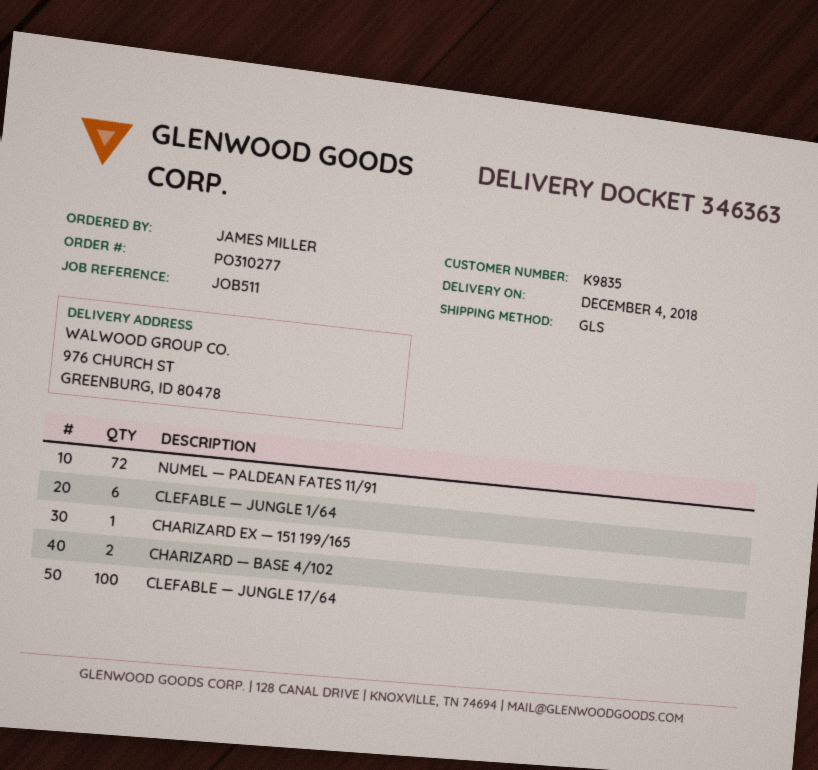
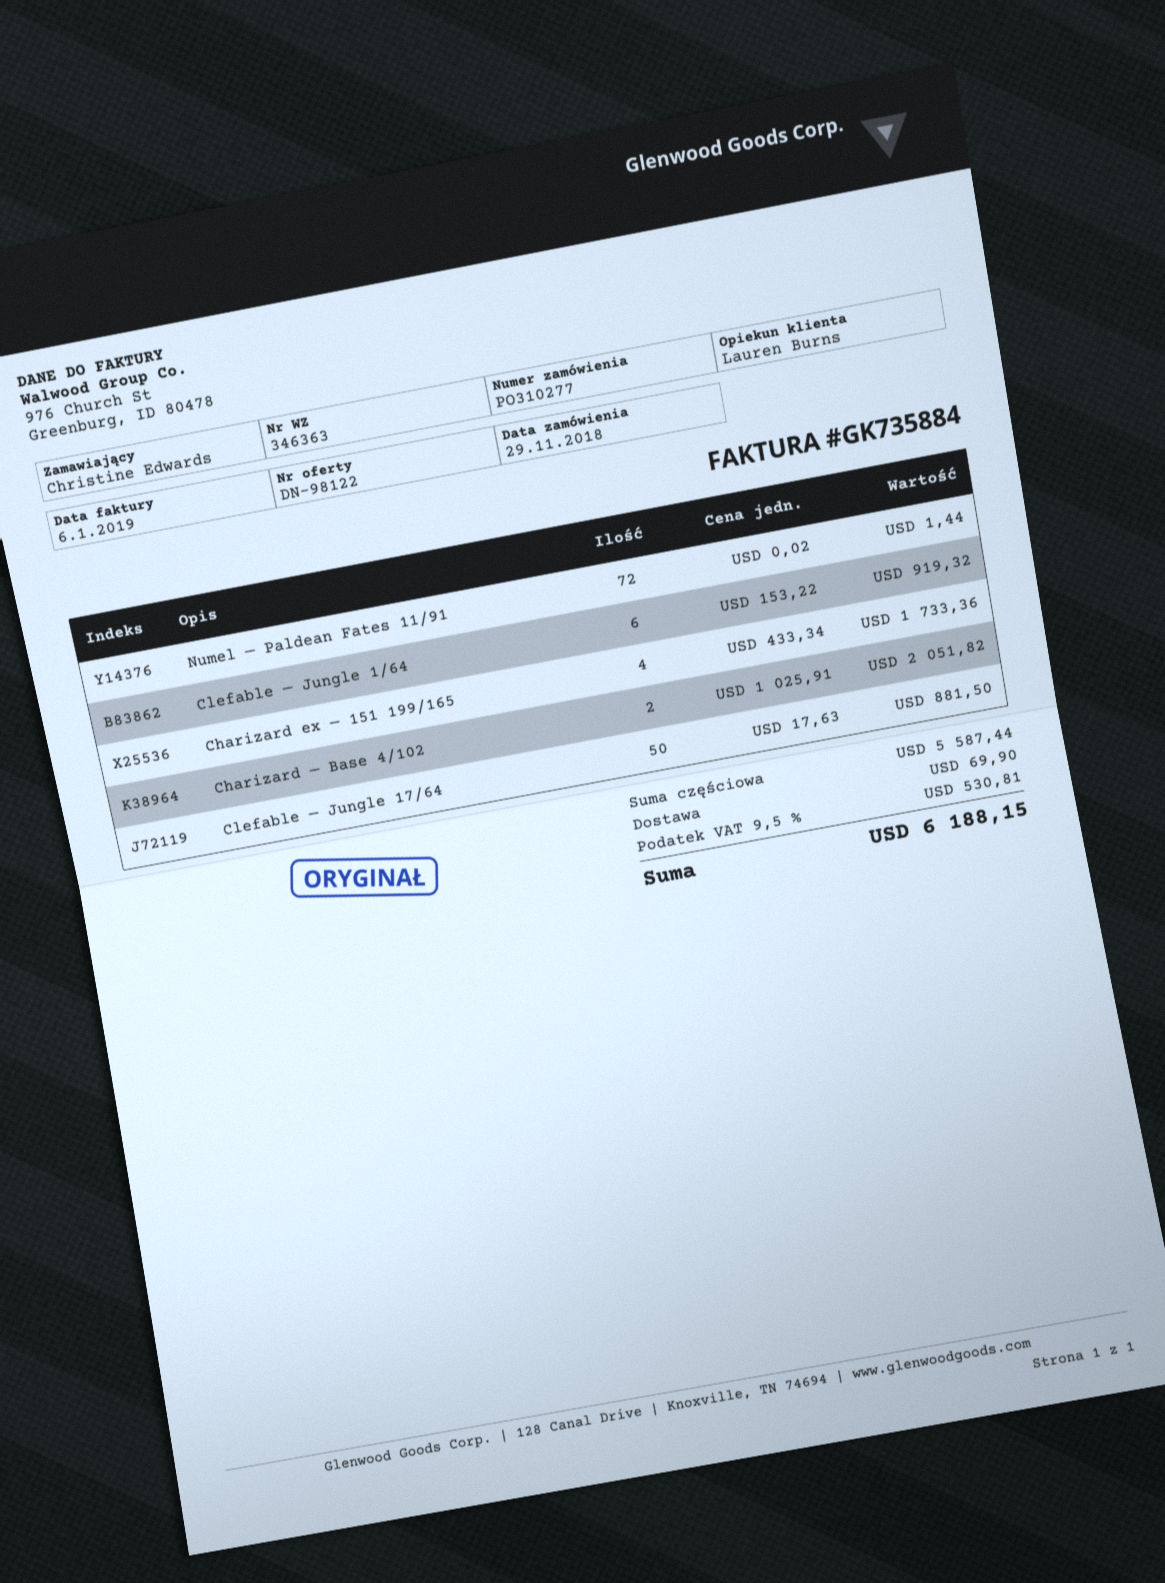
ordered by: JAMES MILLER -> Christine Edwards
CHARIZARD EX — 151 199/165: 1 -> 4
CLEFABLE — JUNGLE 17/64: 100 -> 50

